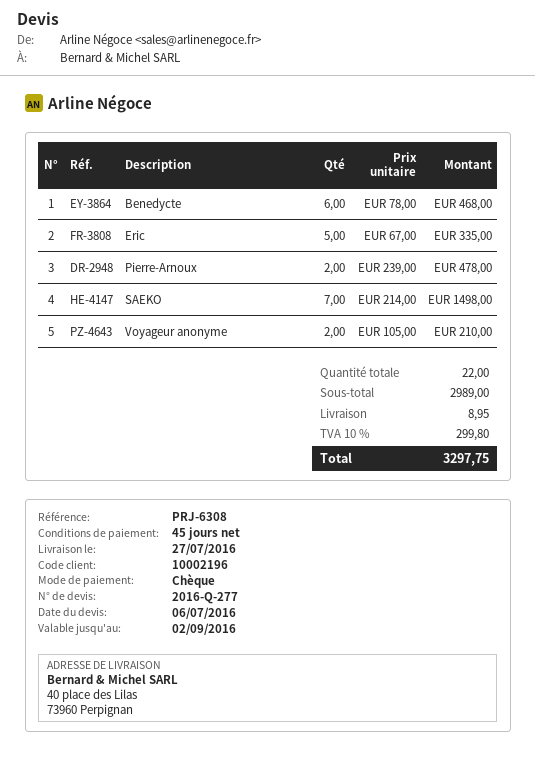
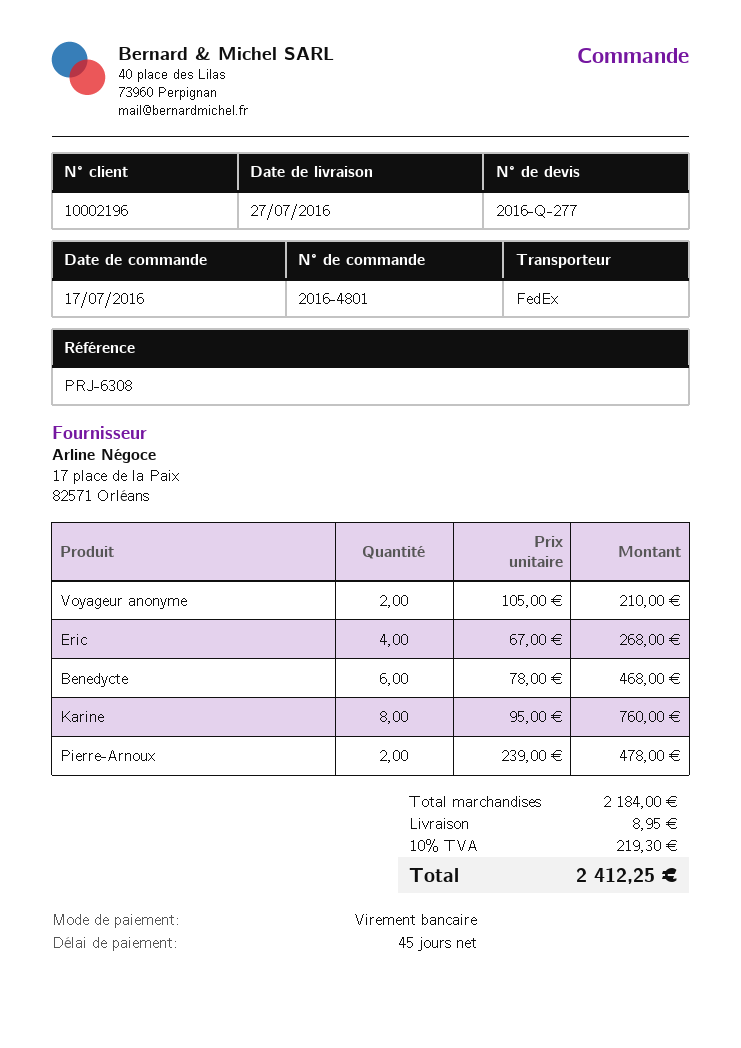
payment method: cheque -> bank transfer
Eric: 5 x 67.00 = 335.00 -> 4 x 67.00 = 268.00
SAEKO: 7 x 214.00 = 1498.00 -> none
Karine: none -> 8 x 95.00 = 760.00
subtotal: 2989.00 -> 2184.00
tax: 10% = 299.80 -> 10% = 219.30
total: 3297.75 -> 2412.25

